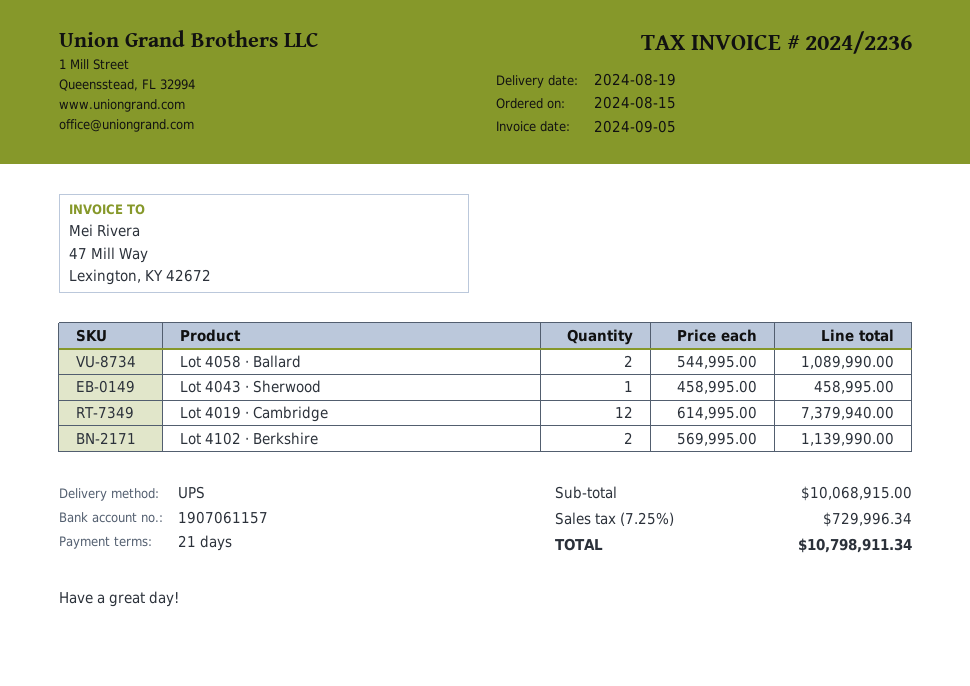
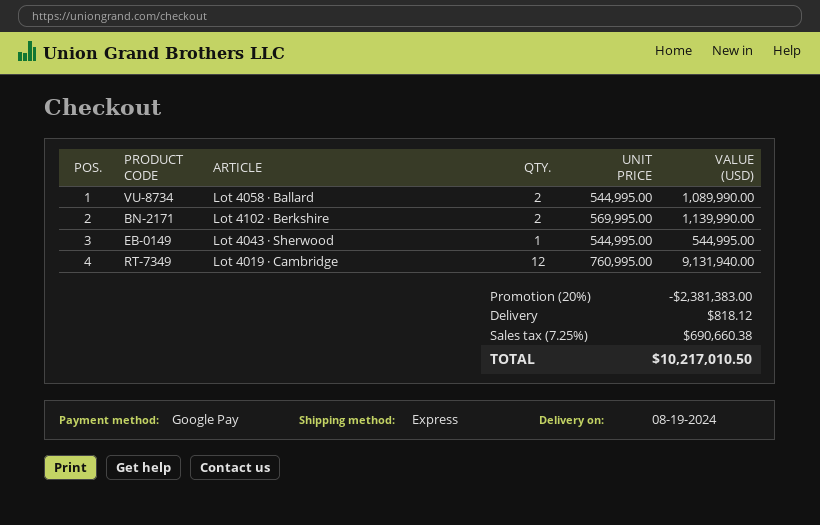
shipping method: UPS -> express
Lot 4043 · Sherwood: 1 x 458995.00 = 458995.00 -> 1 x 544995.00 = 544995.00
Lot 4019 · Cambridge: 12 x 614995.00 = 7379940.00 -> 12 x 760995.00 = 9131940.00
discount: none -> 20% = 2381383.00
shipping: none -> 818.12
tax: 7.25% = 729996.34 -> 7.25% = 690660.38
total: 10798911.34 -> 10217010.50

